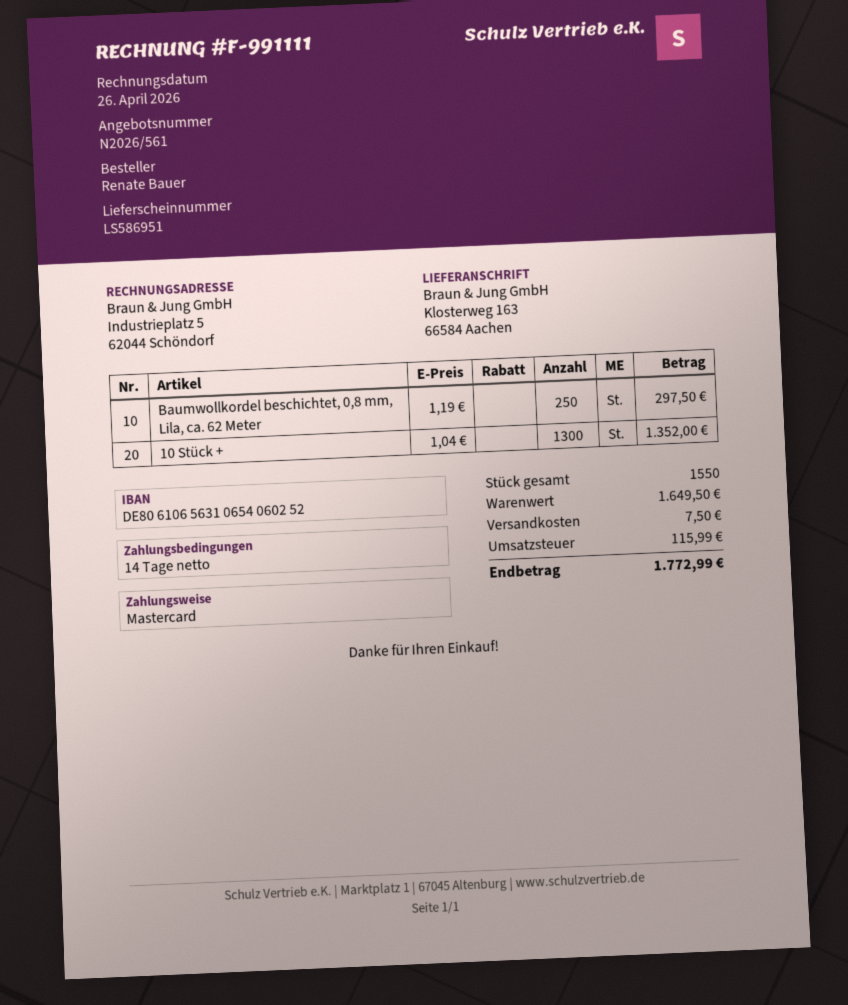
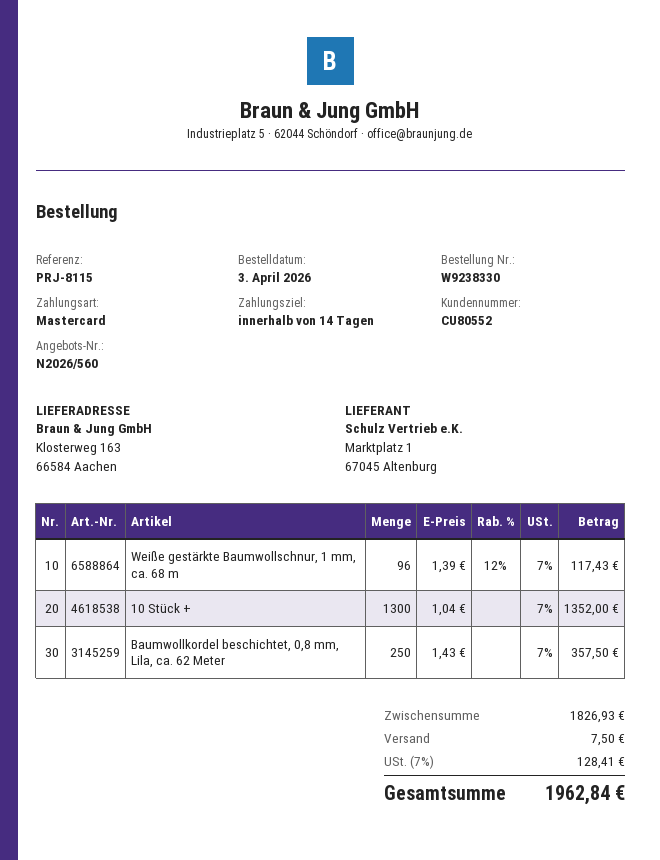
quote number: N2026/561 -> N2026/560
Baumwollkordel beschichtet, 0,8 mm, Lila, ca. 62 Meter: 250 x 1.19 = 297.50 -> 250 x 1.43 = 357.50
Weiße gestärkte Baumwollschnur, 1 mm, ca. 68 m: none -> 96 x 1.39 - 12% = 117.43
subtotal: 1649.50 -> 1826.93
tax: 115.99 -> 128.41
total: 1772.99 -> 1962.84

